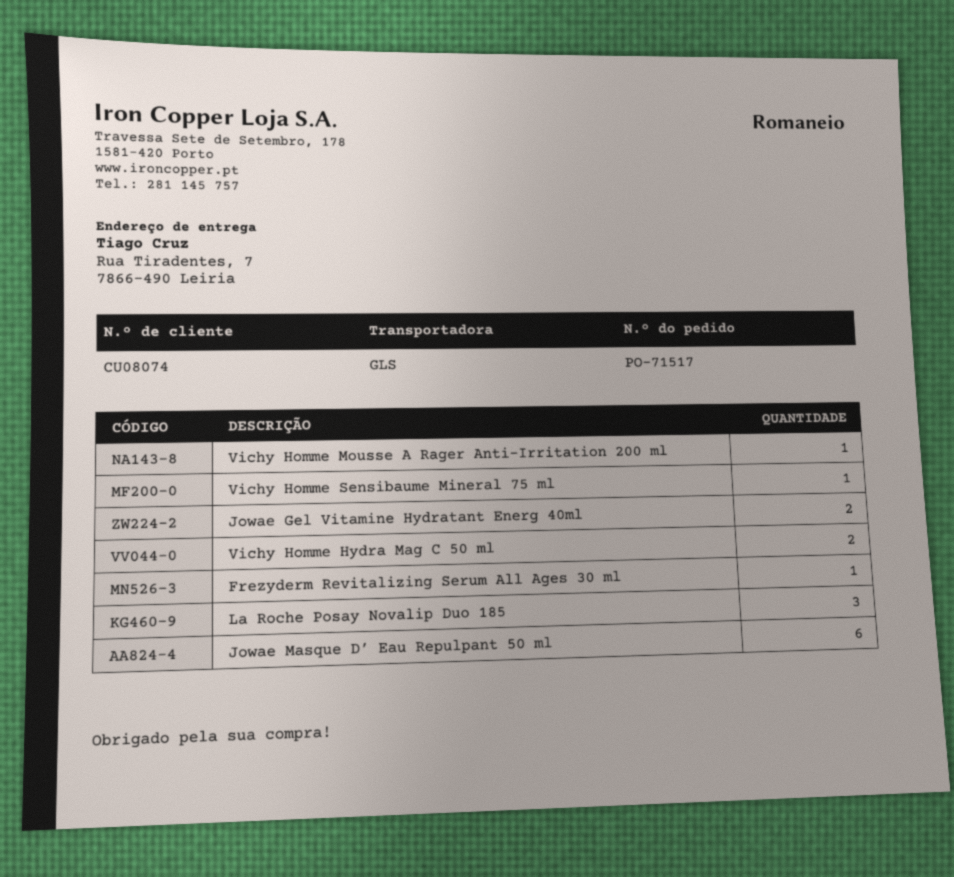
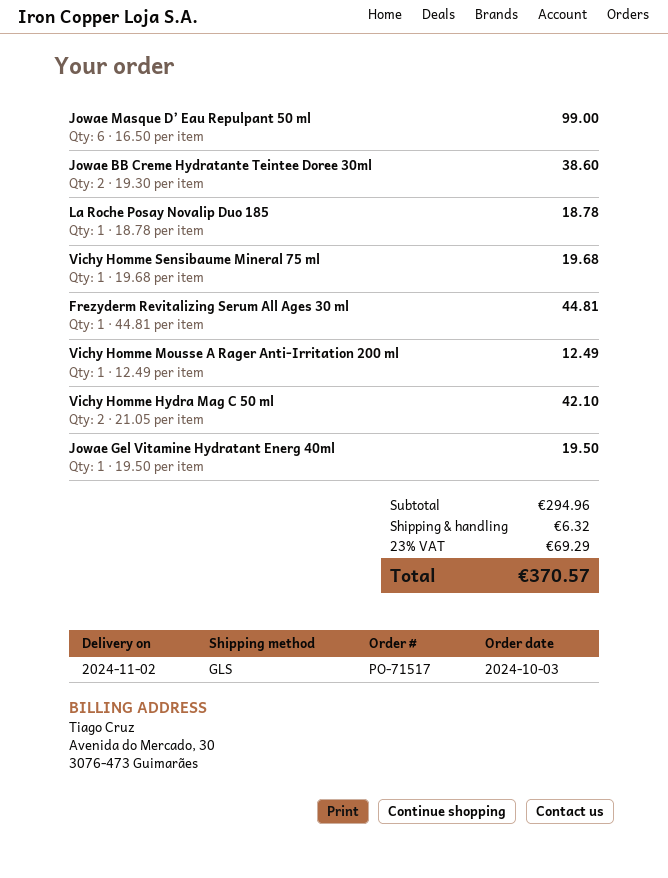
Jowae Gel Vitamine Hydratant Energ 40ml: 2 -> 1
La Roche Posay Novalip Duo 185: 3 -> 1
Jowae BB Creme Hydratante Teintee Doree 30ml: none -> 2

